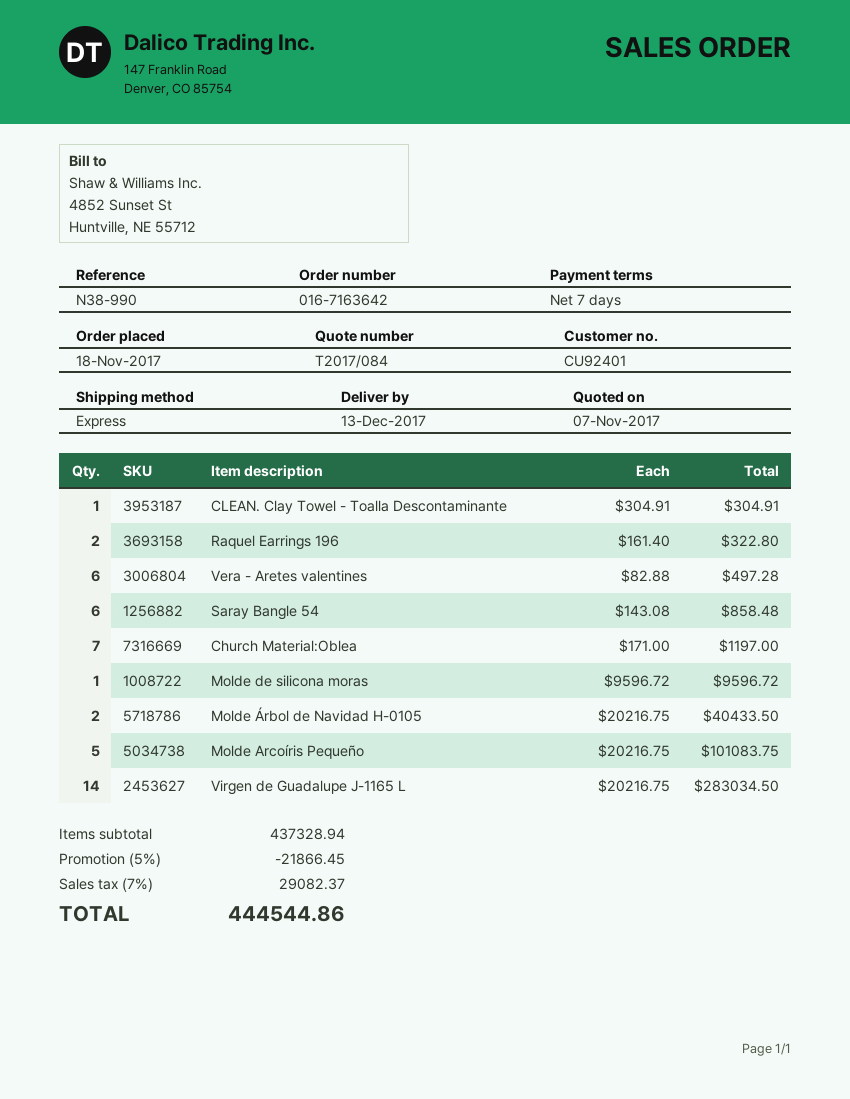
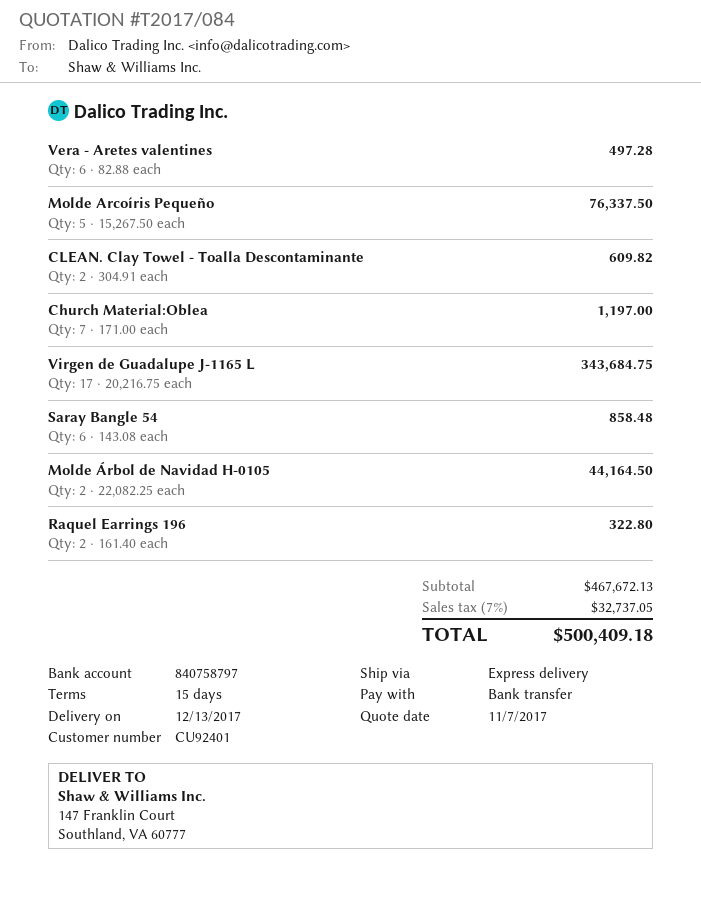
payment terms: 7 days -> 15 days
CLEAN. Clay Towel - Toalla Descontaminante: 1 x 304.91 = 304.91 -> 2 x 304.91 = 609.82
Molde de silicona moras: 1 x 9596.72 = 9596.72 -> none
Molde Árbol de Navidad H-0105: 2 x 20216.75 = 40433.50 -> 2 x 22082.25 = 44164.50
Molde Arcoíris Pequeño: 5 x 20216.75 = 101083.75 -> 5 x 15267.50 = 76337.50
Virgen de Guadalupe J-1165 L: 14 x 20216.75 = 283034.50 -> 17 x 20216.75 = 343684.75
subtotal: 437328.94 -> 467672.13
discount: 5% = 21866.45 -> none
tax: 7% = 29082.37 -> 7% = 32737.05
total: 444544.86 -> 500409.18

